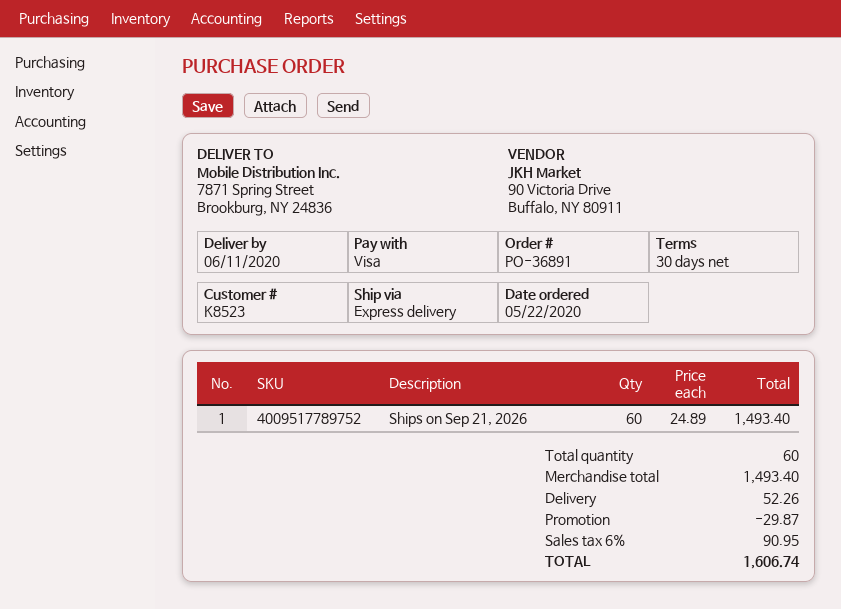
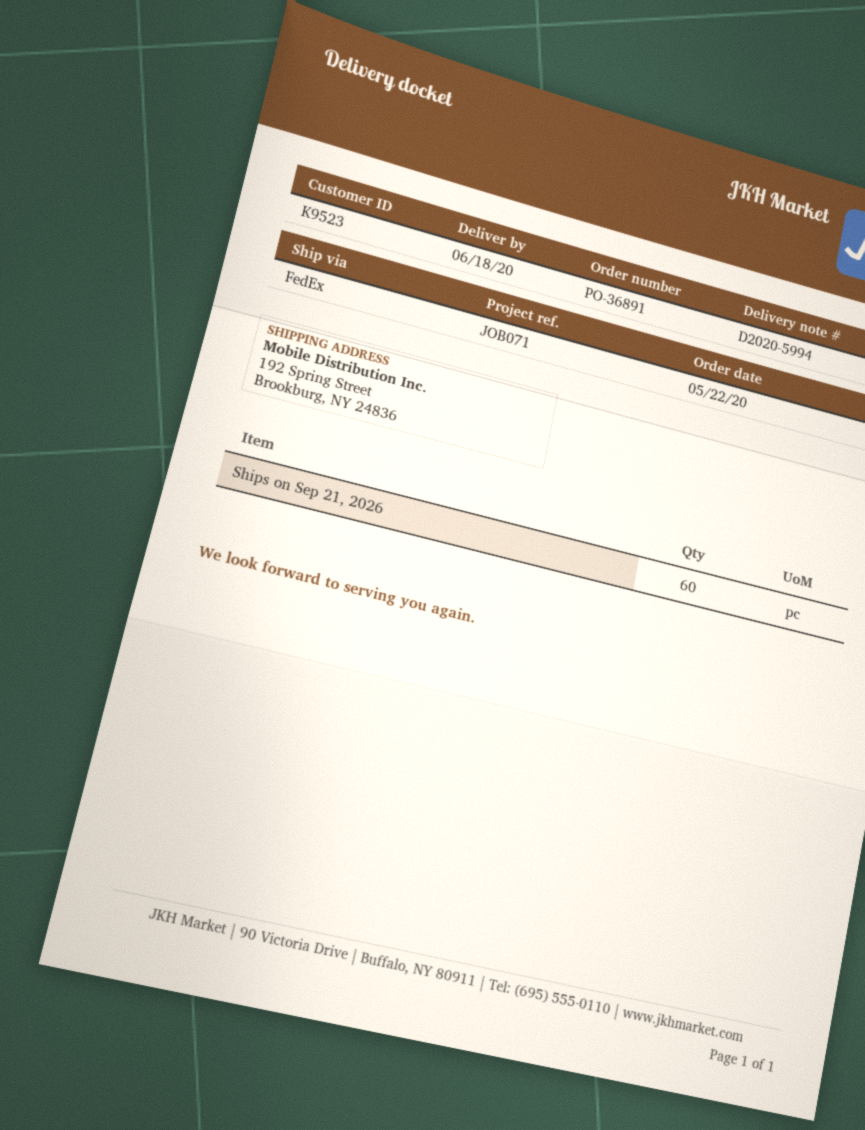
delivery date: 2020-06-11 -> 2020-06-18
customer number: K8523 -> K9523
shipping method: express -> FedEx
ship to: 7871 Spring Street, Brookburg, NY 24836 -> 192 Spring Street, Brookburg, NY 24836

